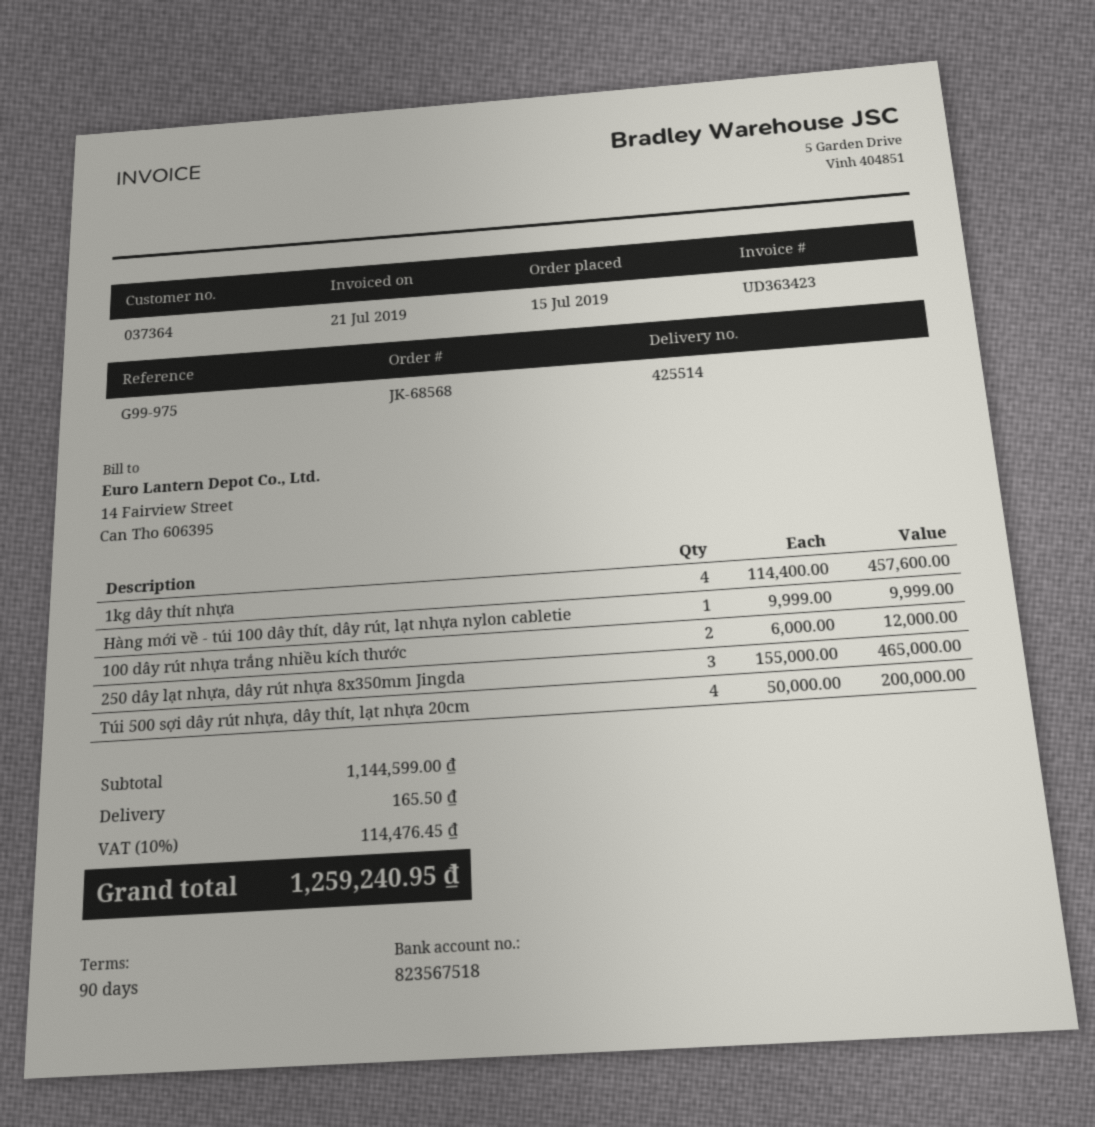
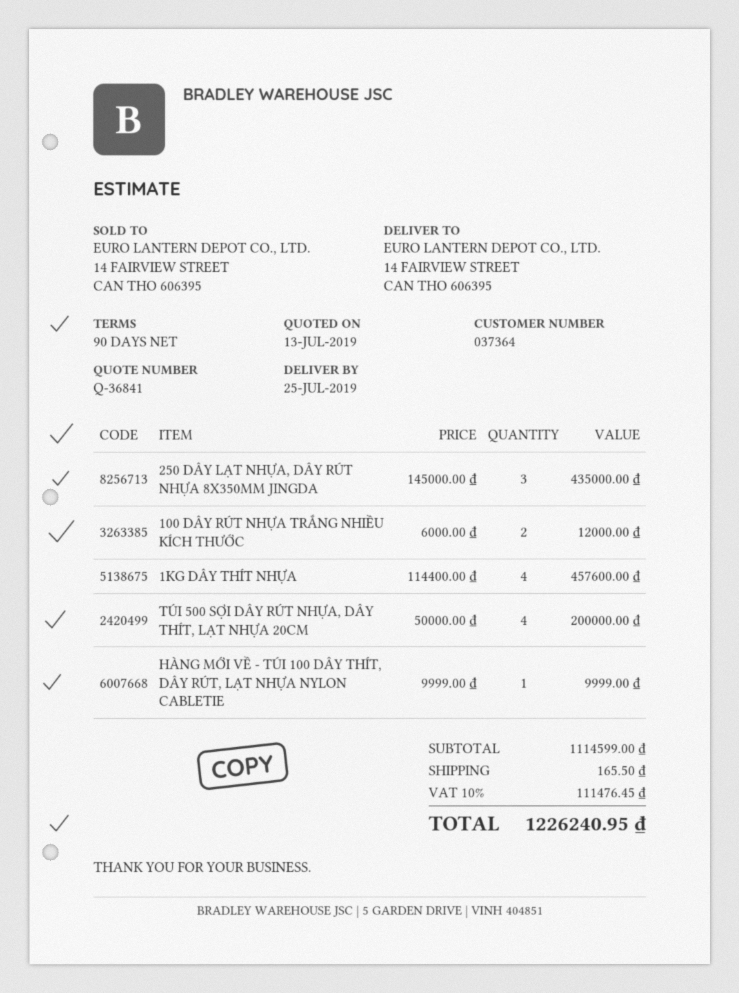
250 dây lạt nhựa, dây rút nhựa 8x350mm Jingda: 3 x 155000.00 = 465000.00 -> 3 x 145000.00 = 435000.00
subtotal: 1144599.00 -> 1114599.00
tax: 10% = 114476.45 -> 10% = 111476.45
total: 1259240.95 -> 1226240.95

